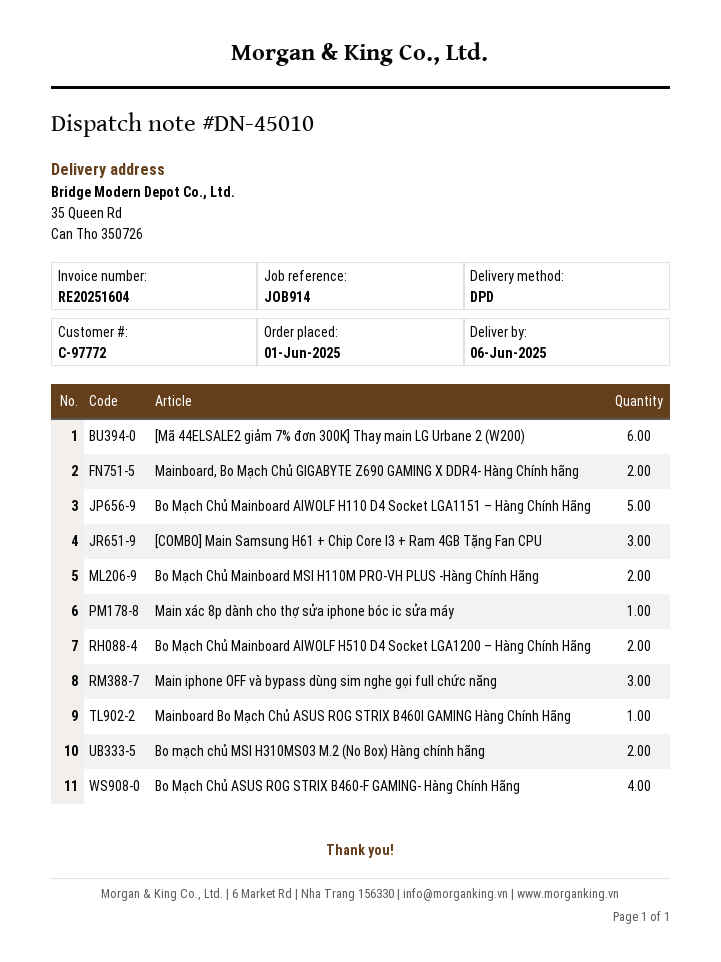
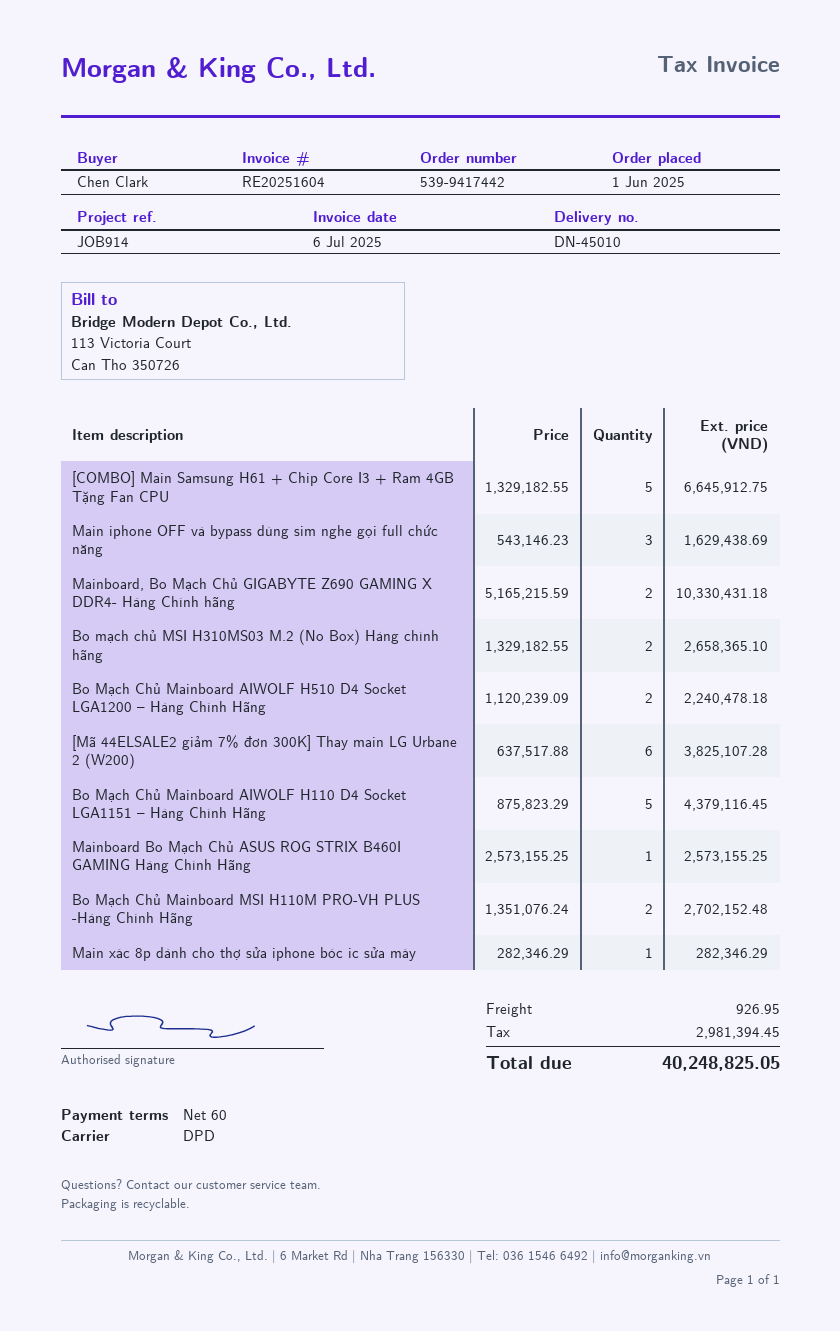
[COMBO] Main Samsung H61 + Chip Core I3 + Ram 4GB Tặng Fan CPU: 3 -> 5
Bo Mạch Chủ ASUS ROG STRIX B460-F GAMING- Hàng Chính Hãng: 4 -> none

